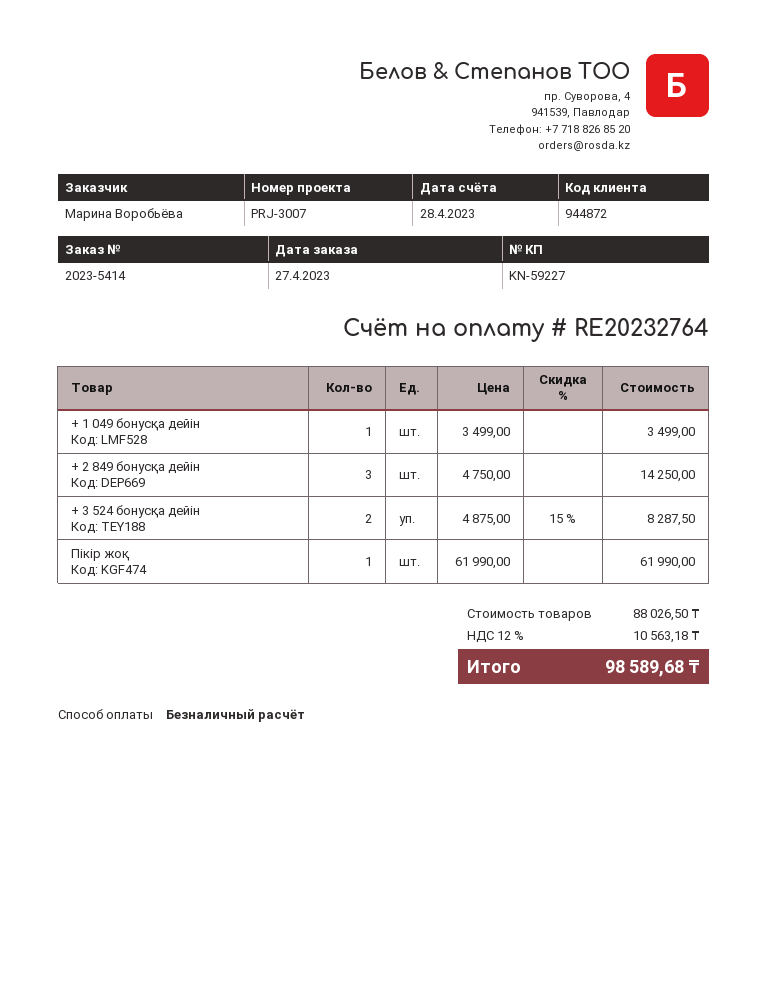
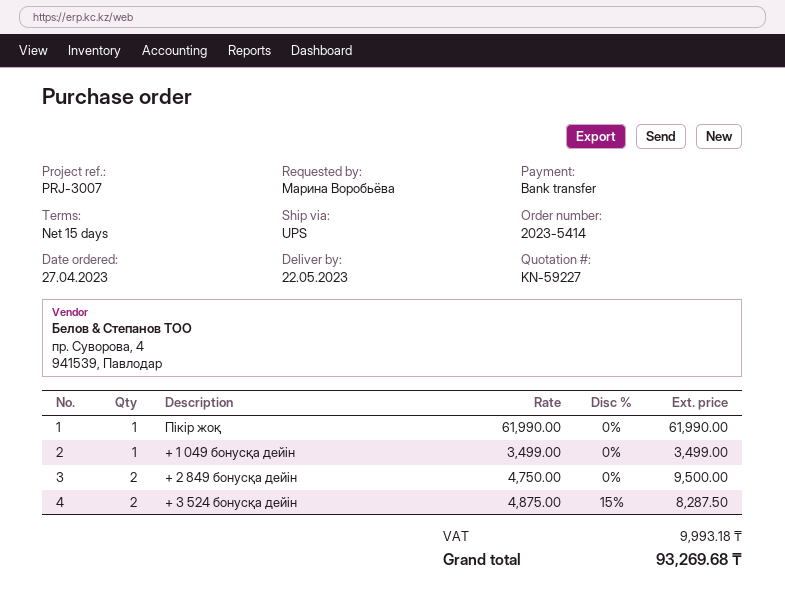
+ 2 849 бонусқа дейін: 3 x 4750.00 = 14250.00 -> 2 x 4750.00 = 9500.00
tax: 10563.18 -> 9993.18
total: 98589.68 -> 93269.68

